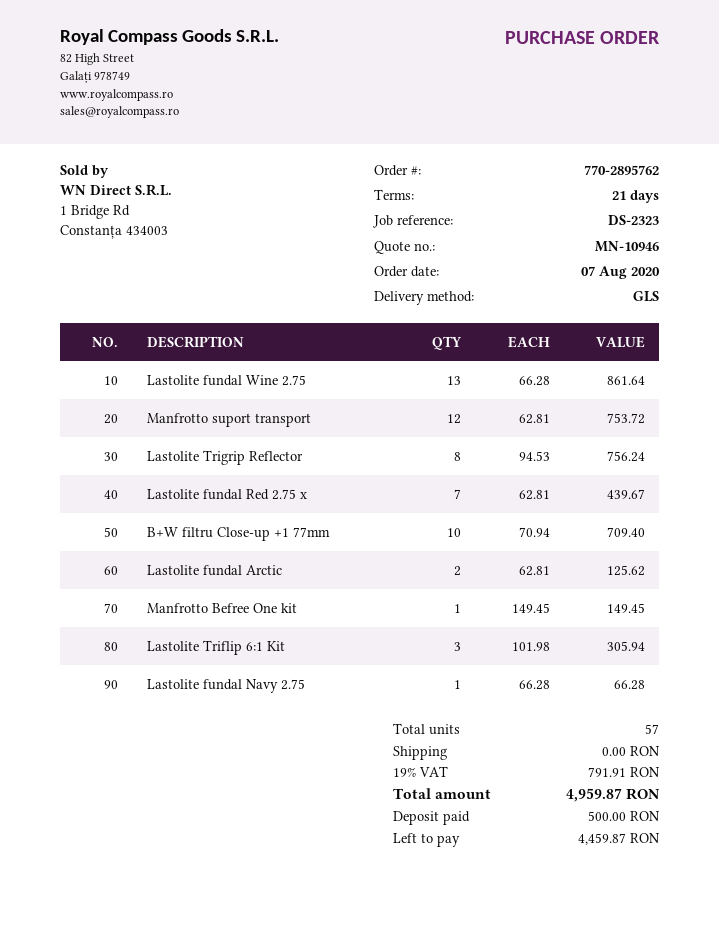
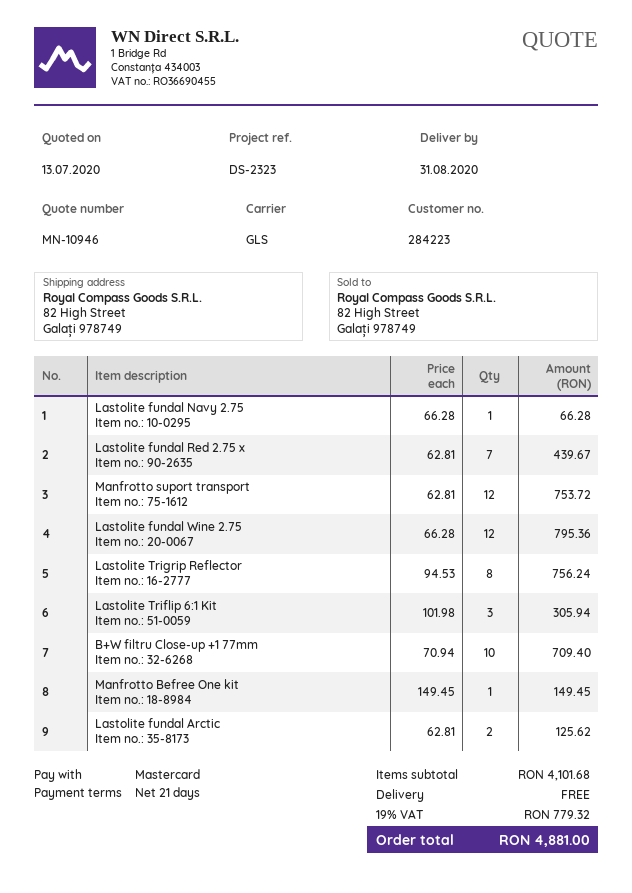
Lastolite fundal Wine 2.75: 13 x 66.28 = 861.64 -> 12 x 66.28 = 795.36
tax: 19% = 791.91 -> 19% = 779.32
total: 4959.87 -> 4881.00

